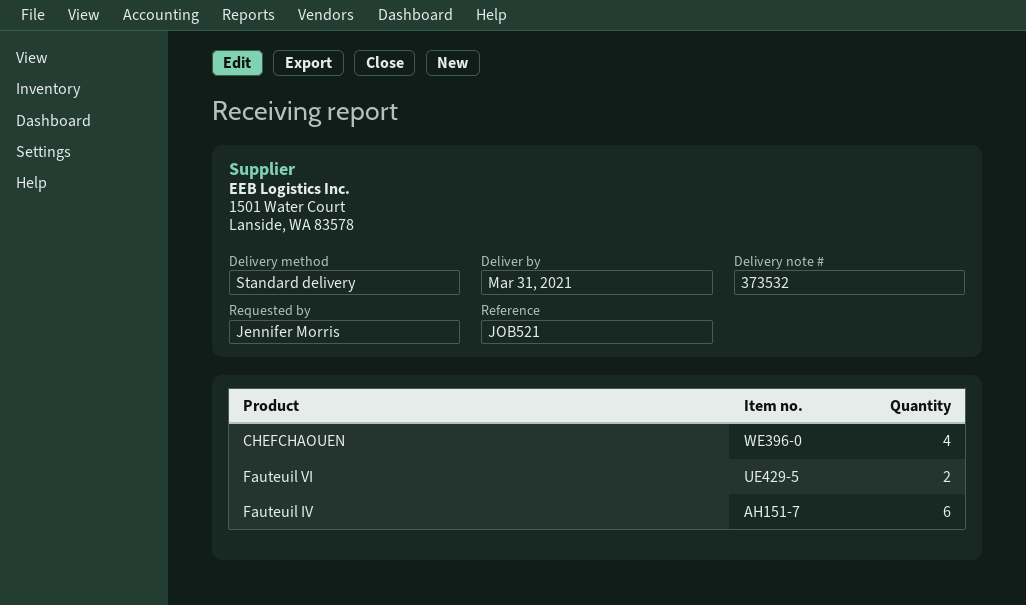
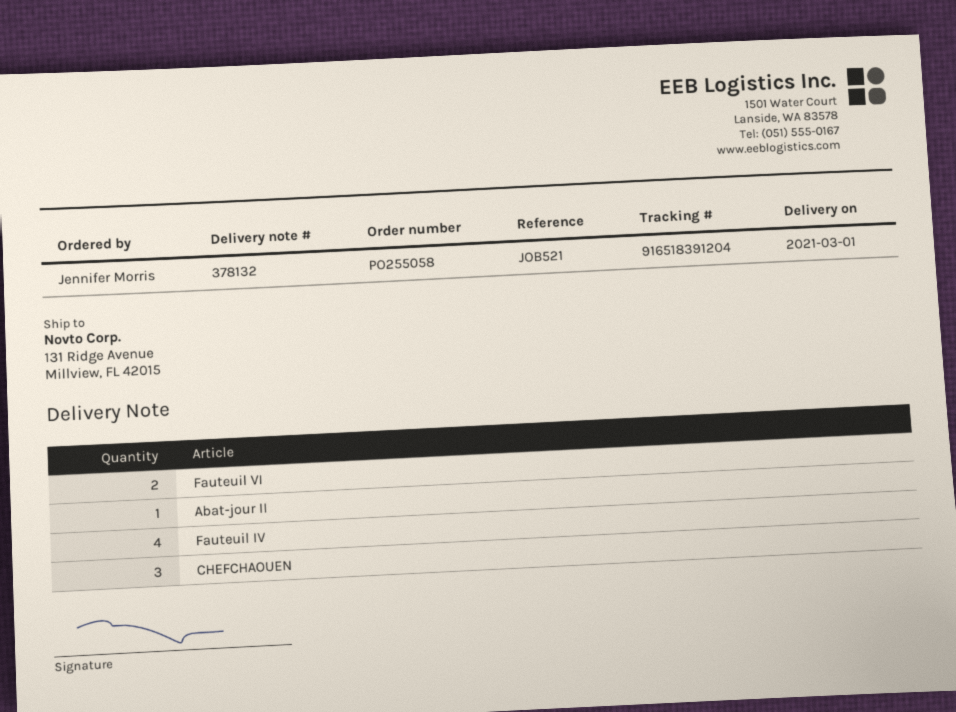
delivery note number: 373532 -> 378132
delivery date: 2021-03-31 -> 2021-03-01
CHEFCHAOUEN: 4 -> 3
Fauteuil IV: 6 -> 4
Abat-jour II: none -> 1

